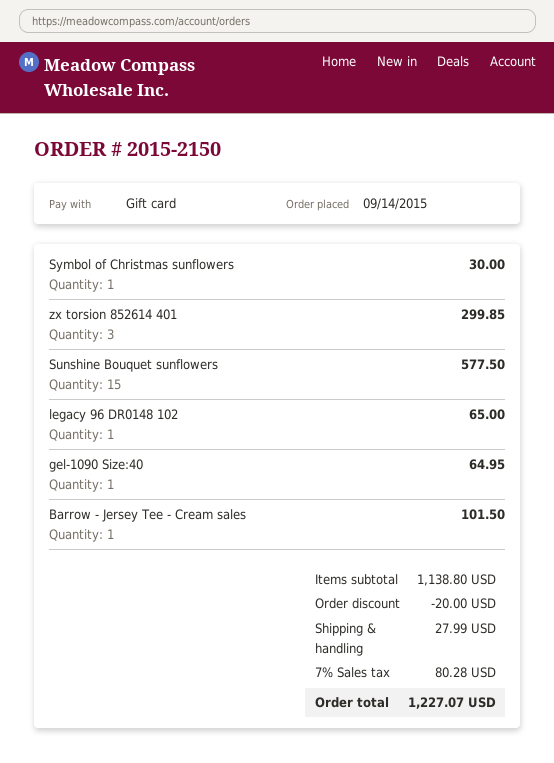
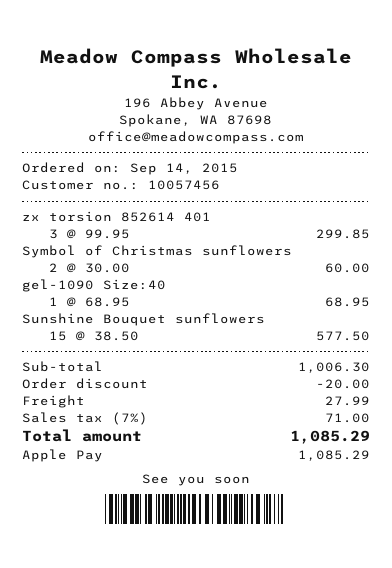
payment method: gift card -> Apple Pay
Symbol of Christmas sunflowers: 1 for 30.00 -> 2 for 60.00
legacy 96 DR0148 102: 1 for 65.00 -> none
gel-1090 Size:40: 1 for 64.95 -> 1 for 68.95
Barrow - Jersey Tee - Cream sales: 1 for 101.50 -> none
subtotal: 1138.80 -> 1006.30
tax: 7% = 80.28 -> 7% = 71.00
total: 1227.07 -> 1085.29

